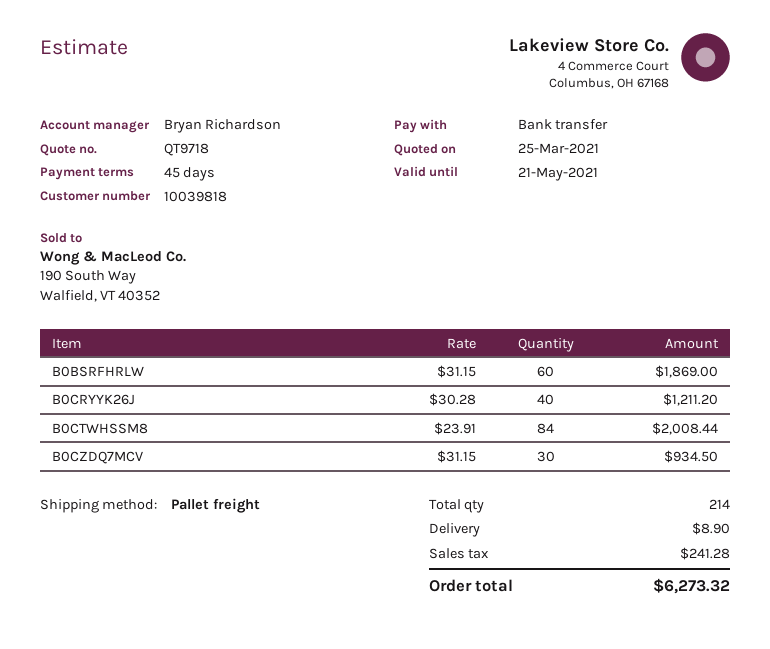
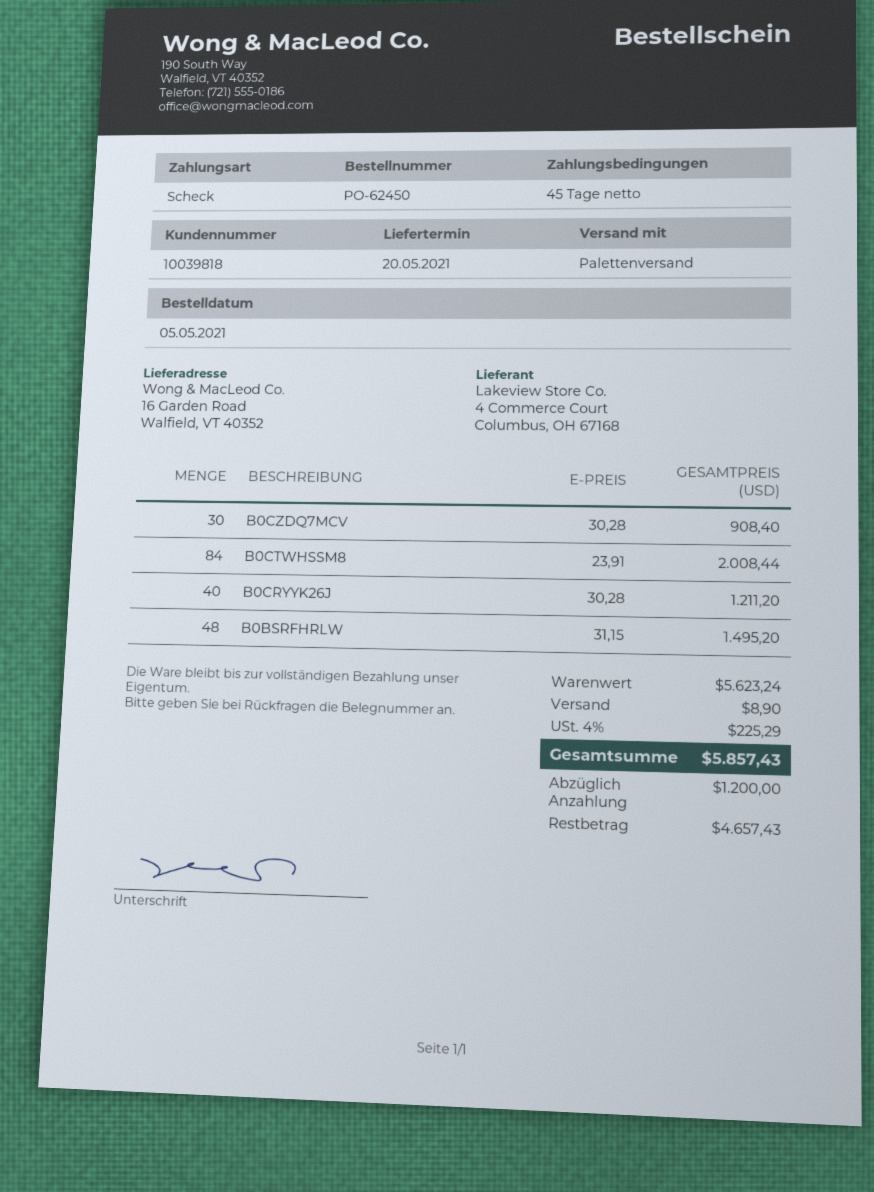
payment method: bank transfer -> cheque
B0BSRFHRLW: 60 x 31.15 = 1869.00 -> 48 x 31.15 = 1495.20
B0CZDQ7MCV: 30 x 31.15 = 934.50 -> 30 x 30.28 = 908.40
tax: 241.28 -> 225.29
total: 6273.32 -> 5857.43

